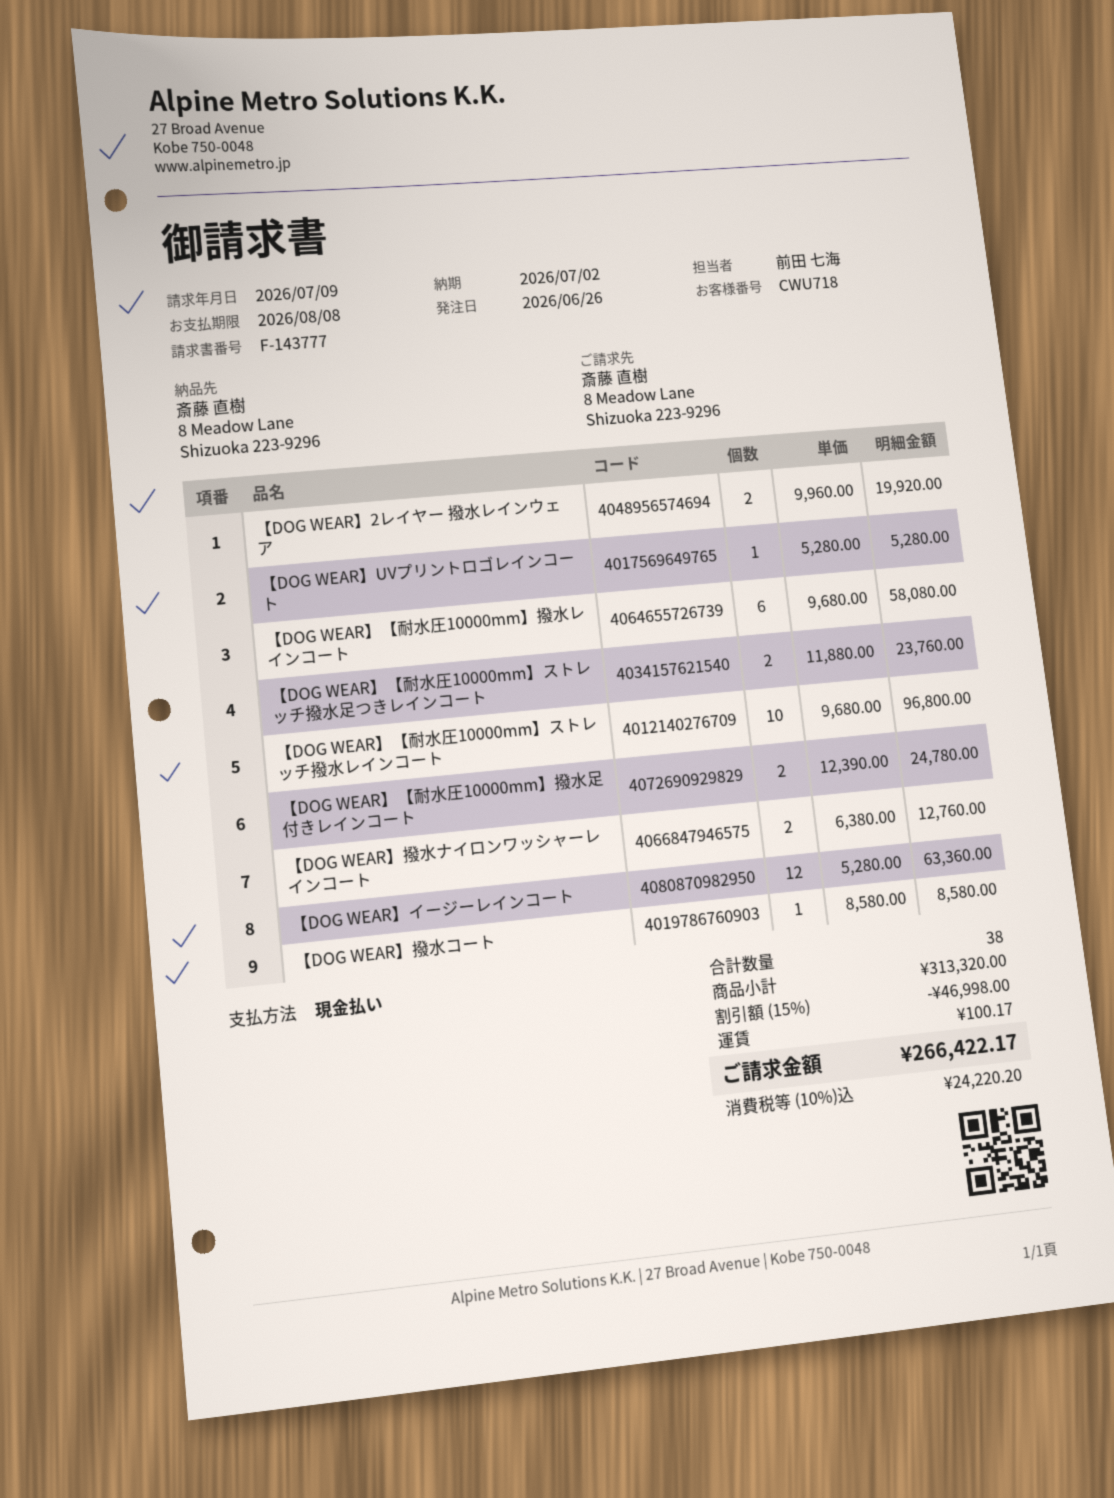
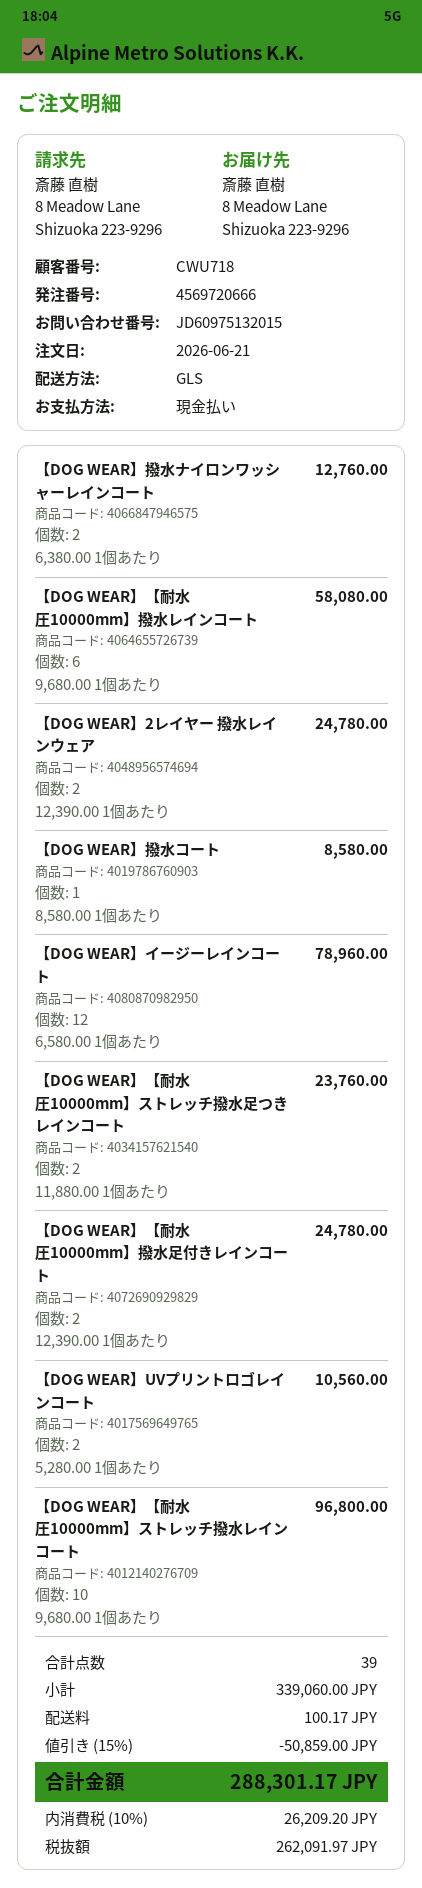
order date: 2026-06-26 -> 2026-06-21
【DOG WEAR】2レイヤー 撥水レインウェア: 2 x 9960.00 = 19920.00 -> 2 x 12390.00 = 24780.00
【DOG WEAR】UVプリントロゴレインコート: 1 x 5280.00 = 5280.00 -> 2 x 5280.00 = 10560.00
【DOG WEAR】イージーレインコート: 12 x 5280.00 = 63360.00 -> 12 x 6580.00 = 78960.00
total quantity: 38 -> 39
subtotal: 313320.00 -> 339060.00
discount: 15% = 46998.00 -> 15% = 50859.00
tax: 10% = 24220.20 -> 10% = 26209.20
total: 266422.17 -> 288301.17

